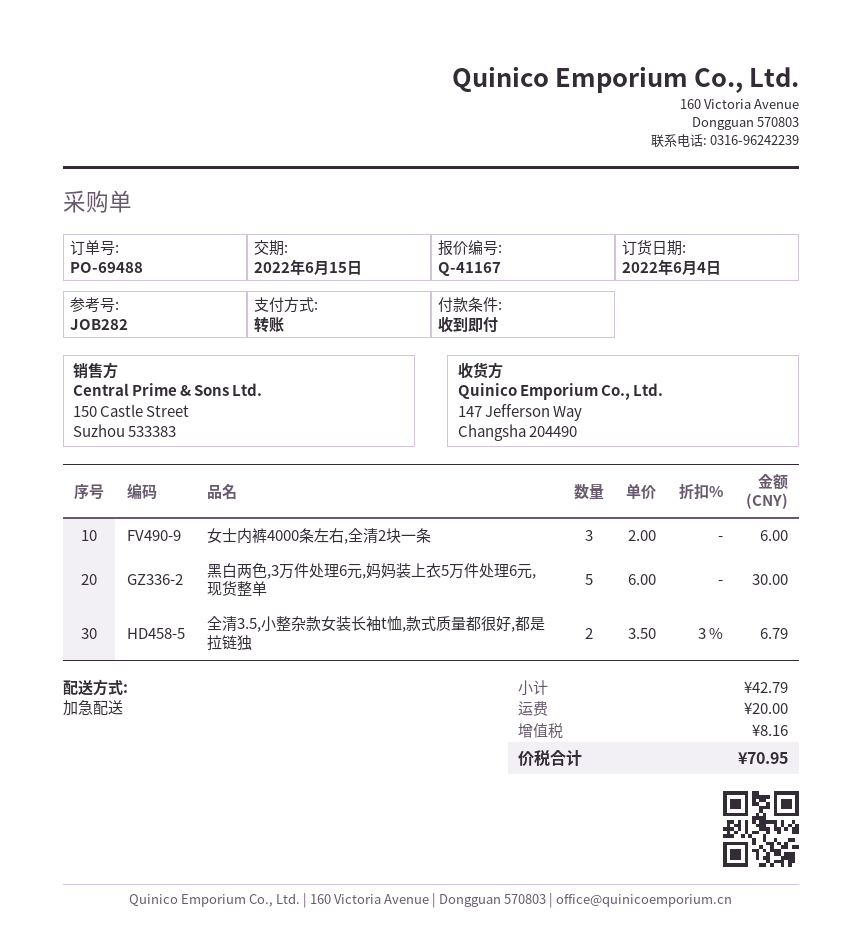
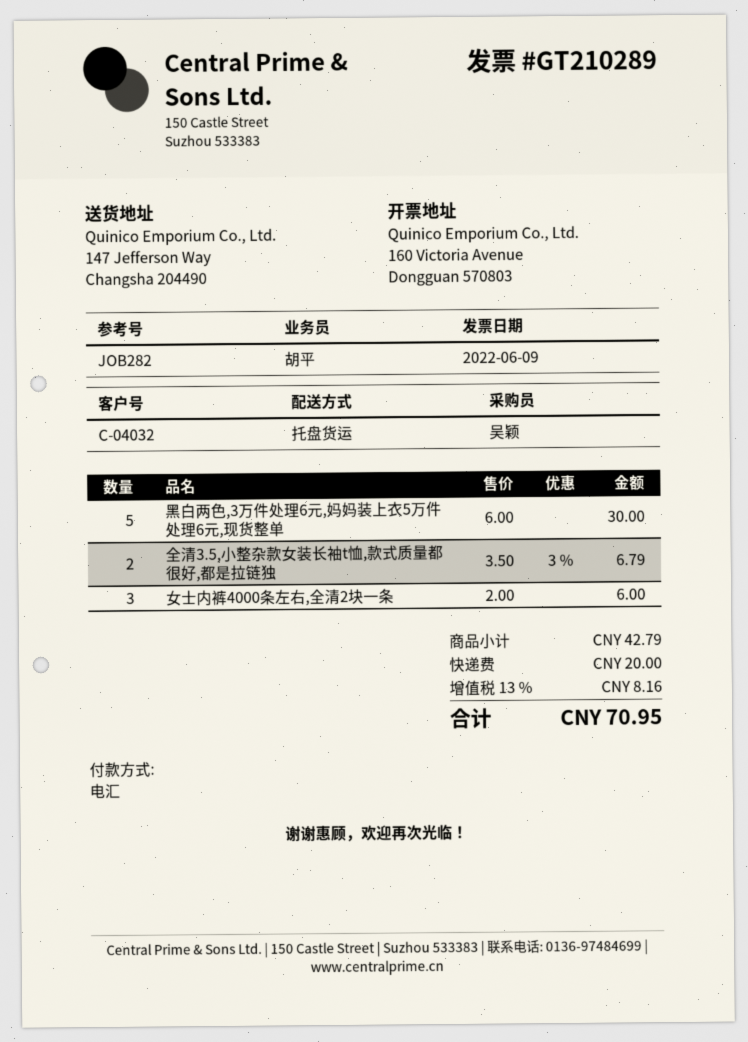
shipping method: express -> pallet freight

